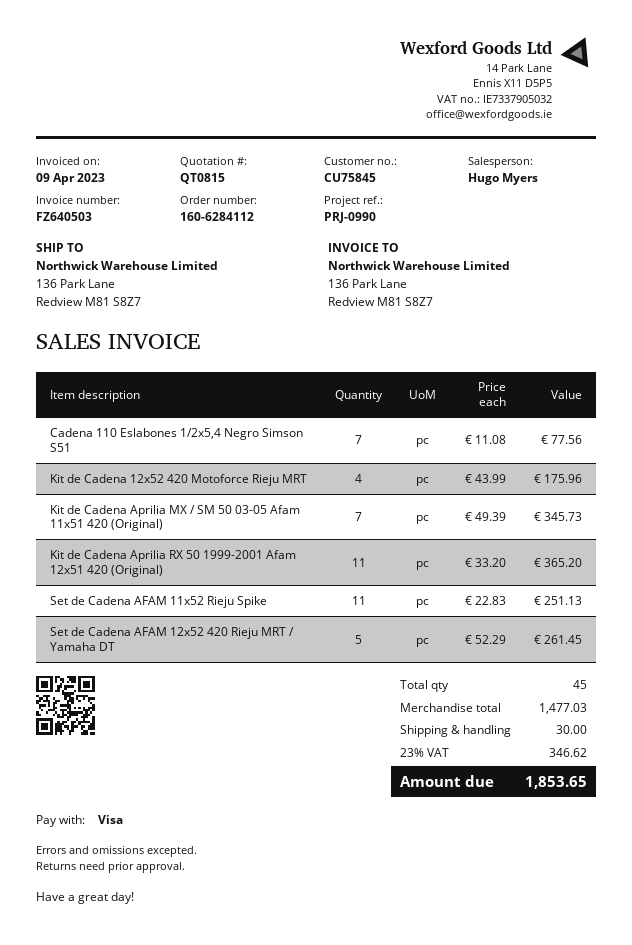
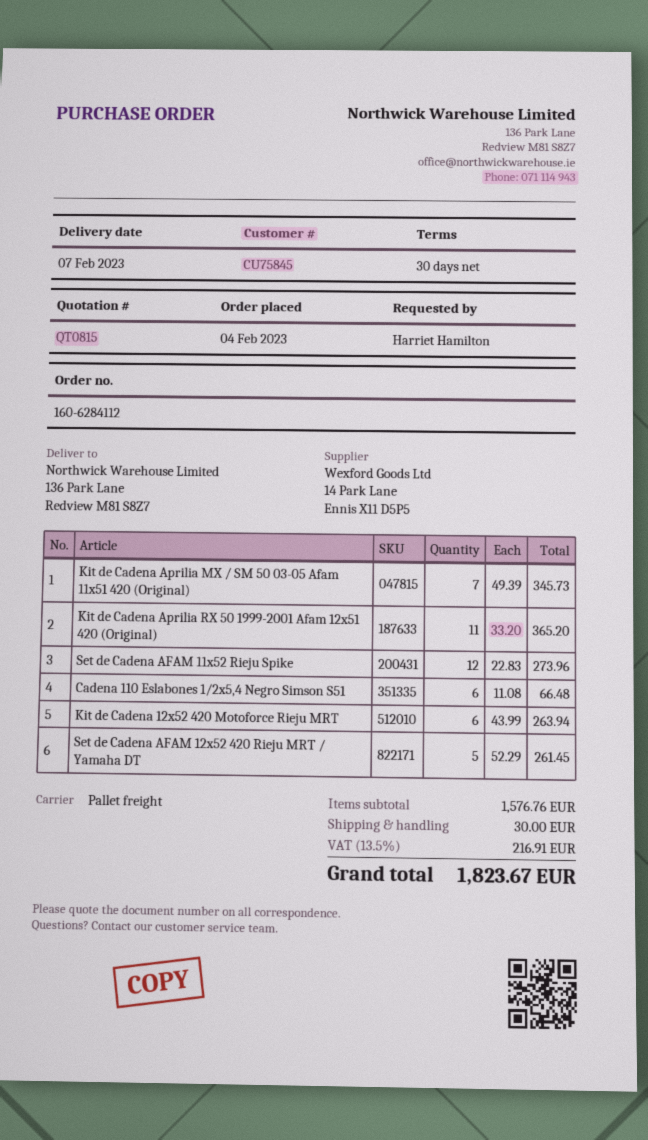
Cadena 110 Eslabones 1/2x5,4 Negro Simson S51: 7 x 11.08 = 77.56 -> 6 x 11.08 = 66.48
Kit de Cadena 12x52 420 Motoforce Rieju MRT: 4 x 43.99 = 175.96 -> 6 x 43.99 = 263.94
Set de Cadena AFAM 11x52 Rieju Spike: 11 x 22.83 = 251.13 -> 12 x 22.83 = 273.96
subtotal: 1477.03 -> 1576.76
tax: 23% = 346.62 -> 13.5% = 216.91
total: 1853.65 -> 1823.67

